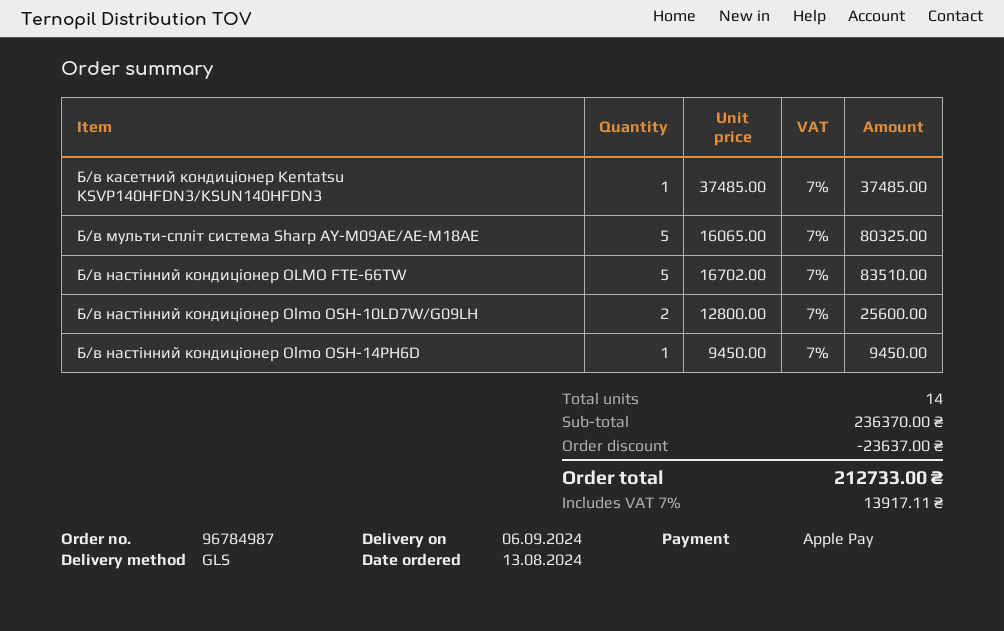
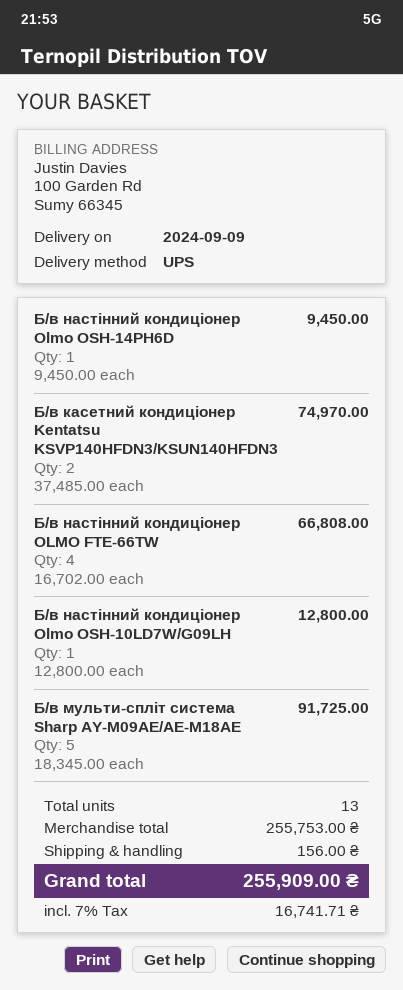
delivery date: 2024-09-06 -> 2024-09-09
shipping method: GLS -> UPS
Б/в касетний кондиціонер Kentatsu KSVP140HFDN3/KSUN140HFDN3: 1 x 37485.00 = 37485.00 -> 2 x 37485.00 = 74970.00
Б/в мульти-спліт система Sharp AY-M09AE/AE-M18AE: 5 x 16065.00 = 80325.00 -> 5 x 18345.00 = 91725.00
Б/в настінний кондиціонер OLMO FTE-66TW: 5 x 16702.00 = 83510.00 -> 4 x 16702.00 = 66808.00
Б/в настінний кондиціонер Olmo OSH-10LD7W/G09LH: 2 x 12800.00 = 25600.00 -> 1 x 12800.00 = 12800.00
total quantity: 14 -> 13
subtotal: 236370.00 -> 255753.00
discount: 23637.00 -> none
shipping: none -> 156.00
tax: 7% = 13917.11 -> 7% = 16741.71
total: 212733.00 -> 255909.00

